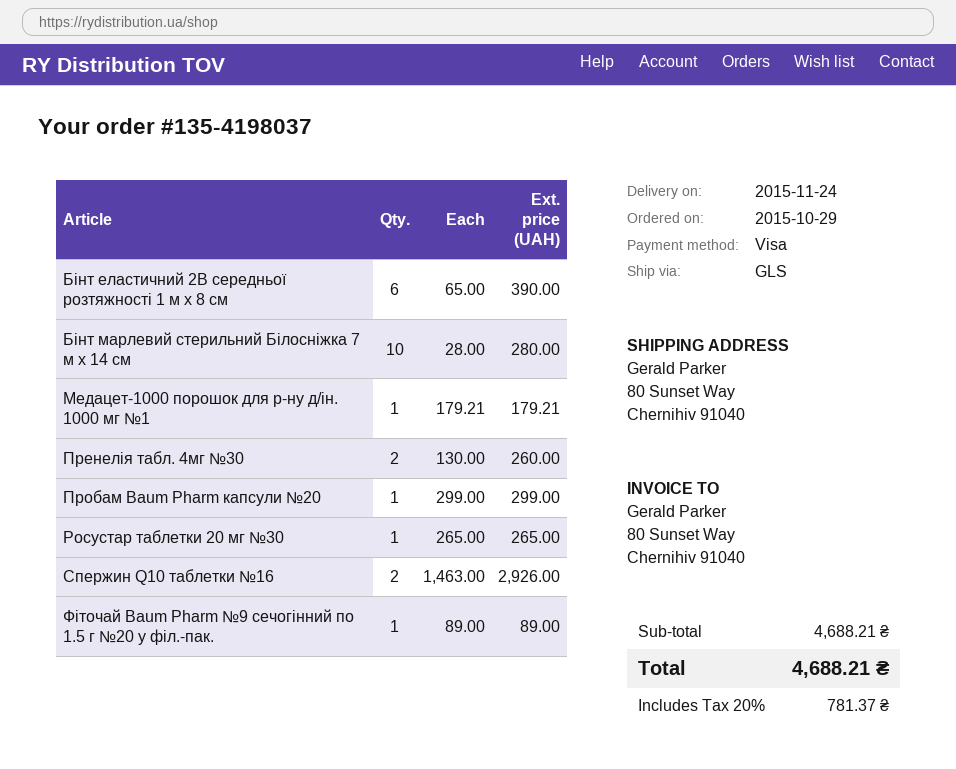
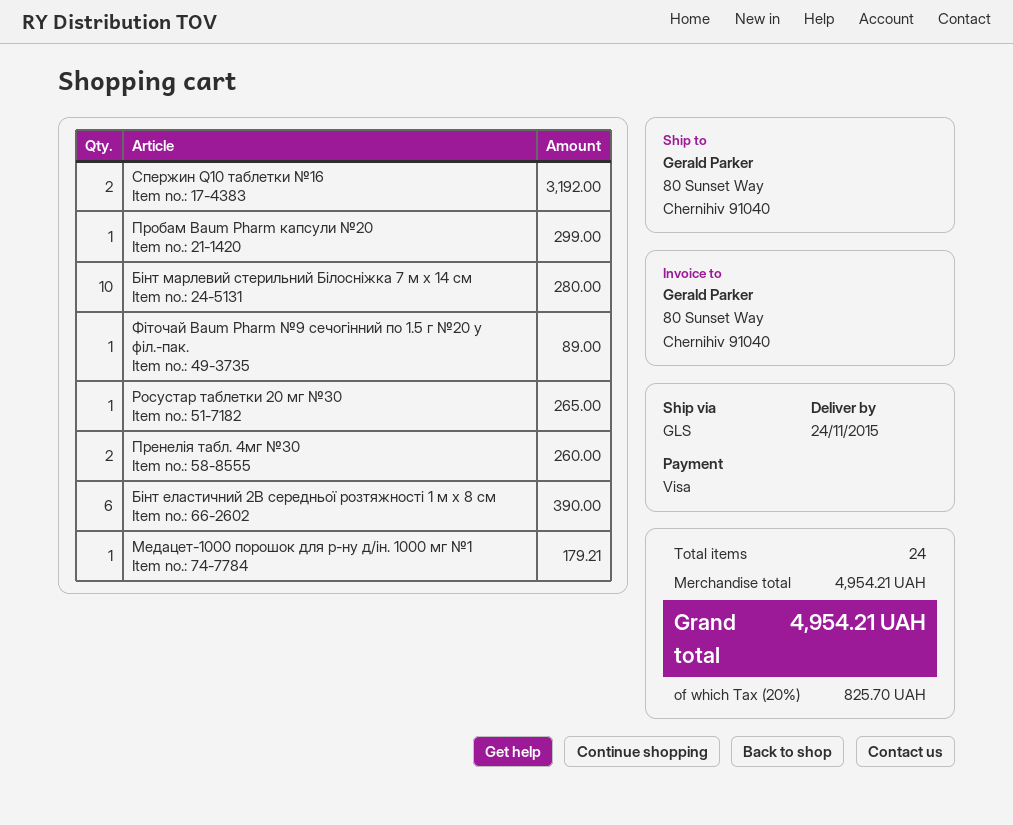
Спержин Q10 таблетки №16: 2 for 2926.00 -> 2 for 3192.00
subtotal: 4688.21 -> 4954.21
tax: 20% = 781.37 -> 20% = 825.70
total: 4688.21 -> 4954.21

